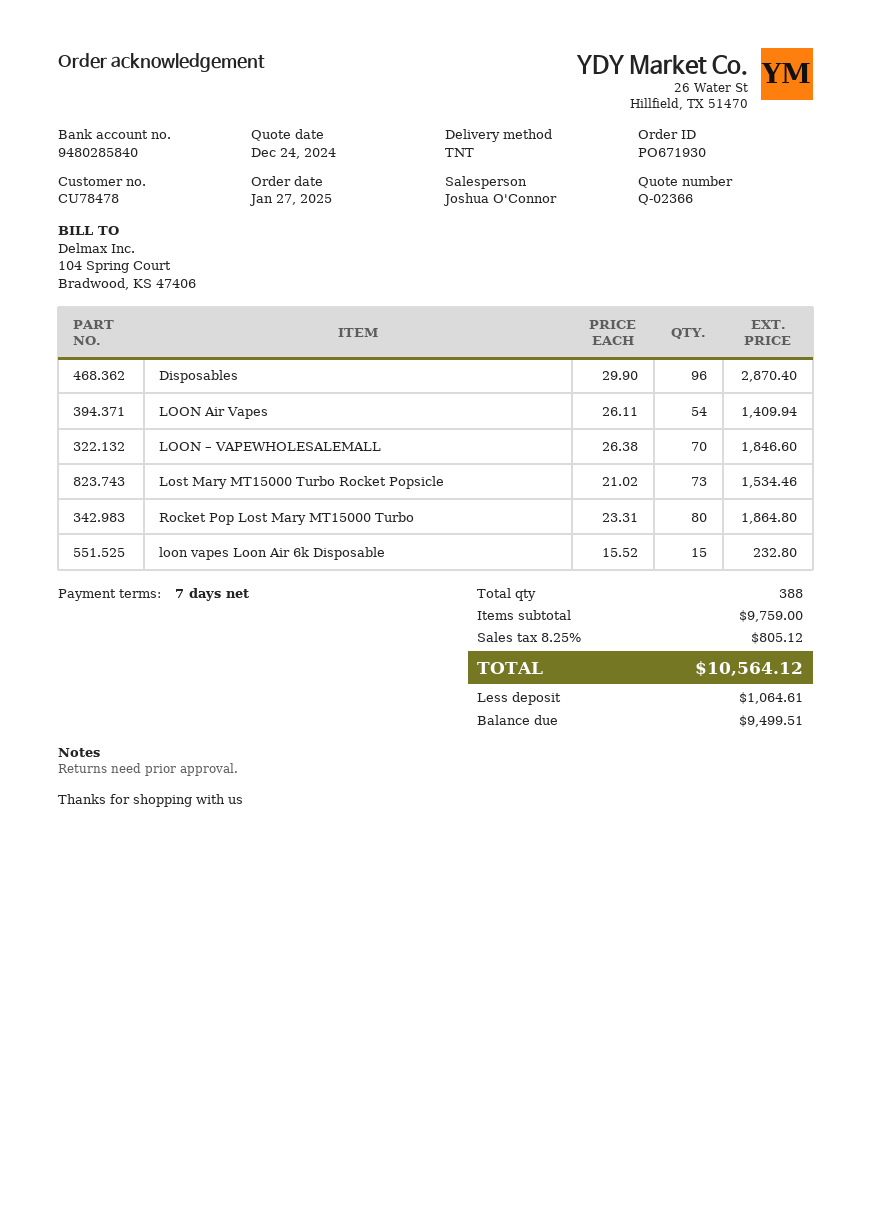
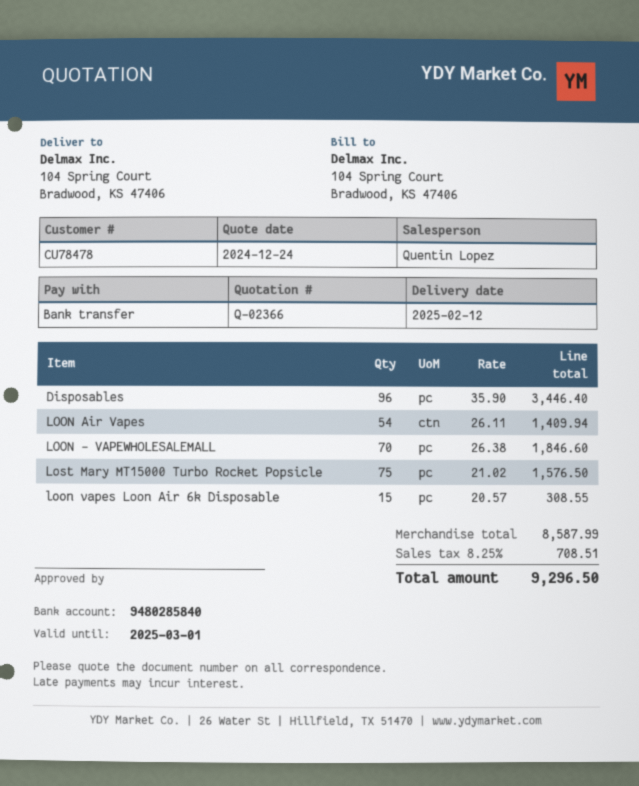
sales rep: Joshua O'Connor -> Quentin Lopez
Disposables: 96 x 29.90 = 2870.40 -> 96 x 35.90 = 3446.40
Lost Mary MT15000 Turbo Rocket Popsicle: 73 x 21.02 = 1534.46 -> 75 x 21.02 = 1576.50
Rocket Pop Lost Mary MT15000 Turbo: 80 x 23.31 = 1864.80 -> none
loon vapes Loon Air 6k Disposable: 15 x 15.52 = 232.80 -> 15 x 20.57 = 308.55
subtotal: 9759.00 -> 8587.99
tax: 8.25% = 805.12 -> 8.25% = 708.51
total: 10564.12 -> 9296.50

